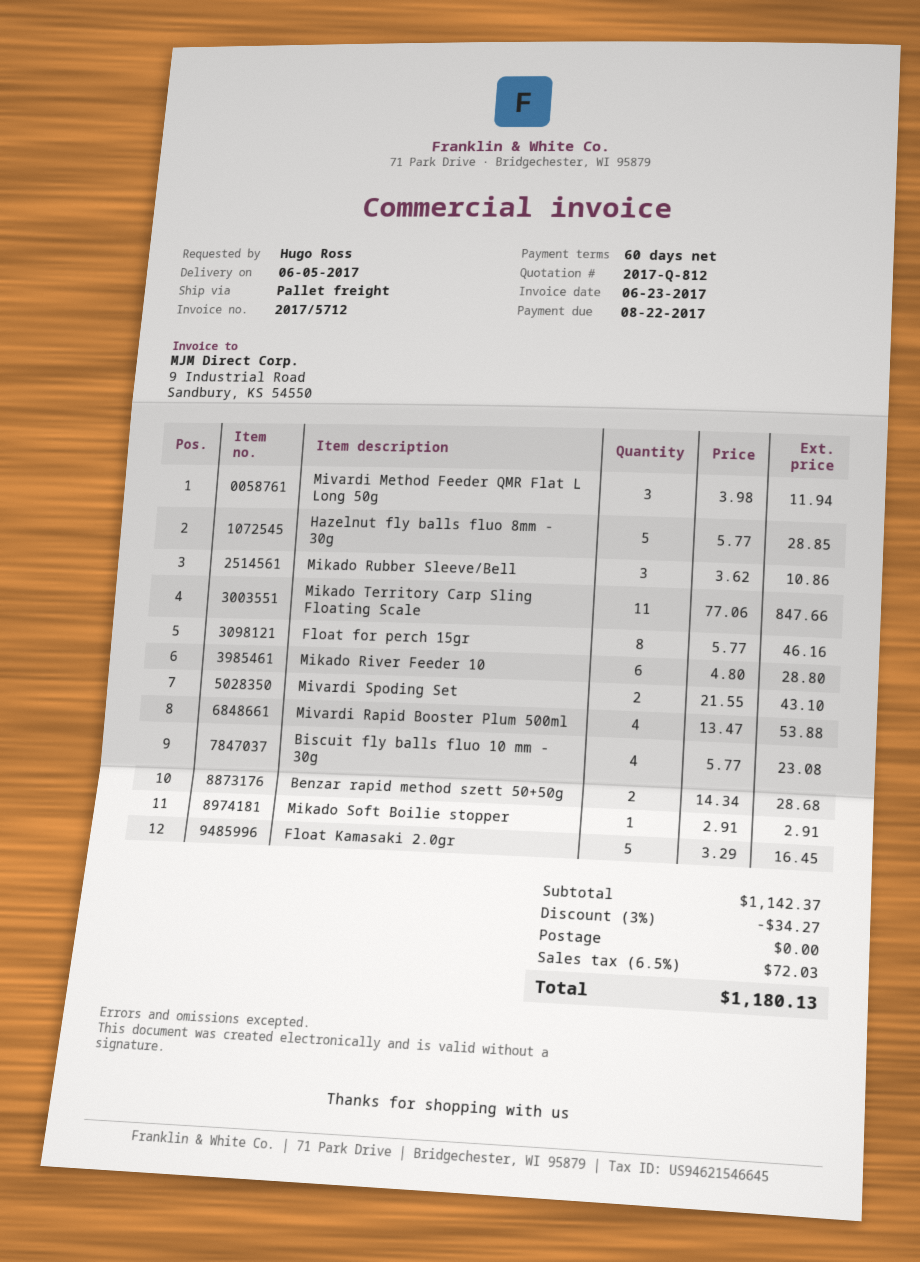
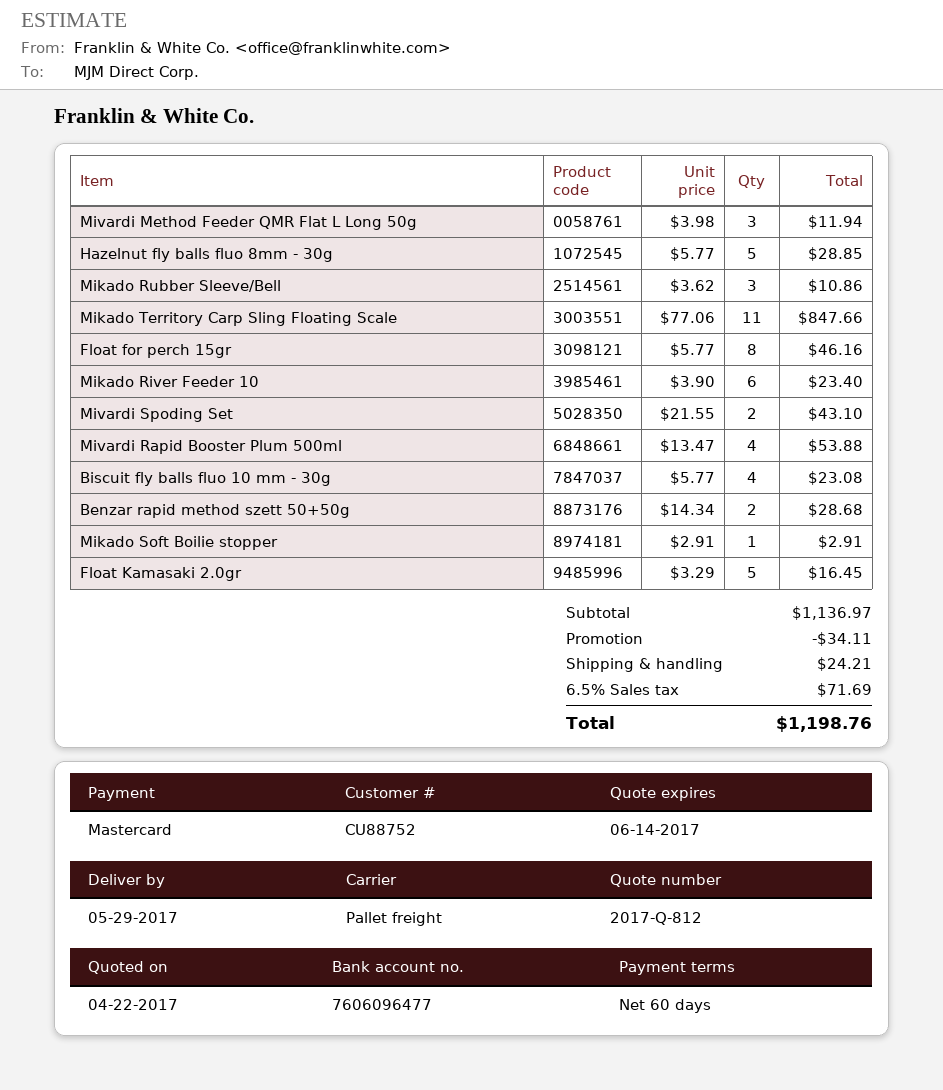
delivery date: 2017-06-05 -> 2017-05-29
Mikado River Feeder 10: 6 x 4.80 = 28.80 -> 6 x 3.90 = 23.40
subtotal: 1142.37 -> 1136.97
discount: 34.27 -> 34.11
shipping: 0.00 -> 24.21
tax: 6.5% = 72.03 -> 6.5% = 71.69
total: 1180.13 -> 1198.76

